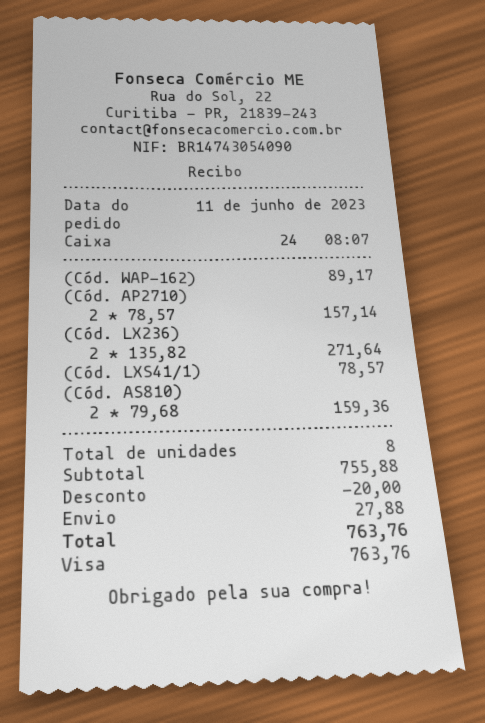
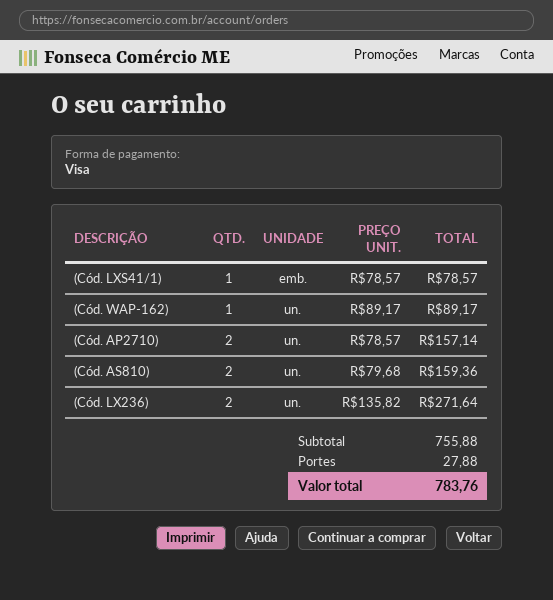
discount: 20.00 -> none
total: 763.76 -> 783.76

